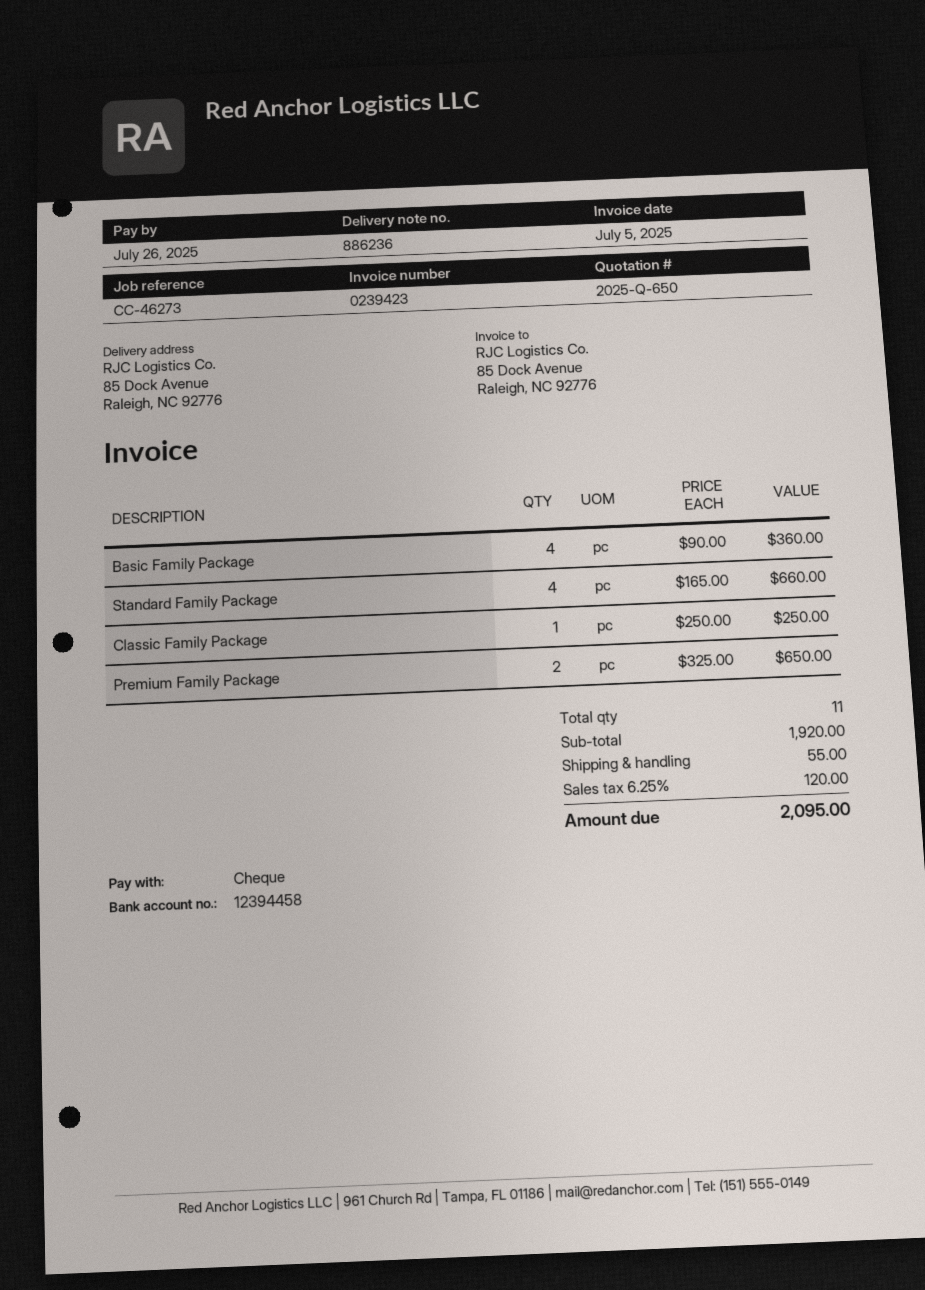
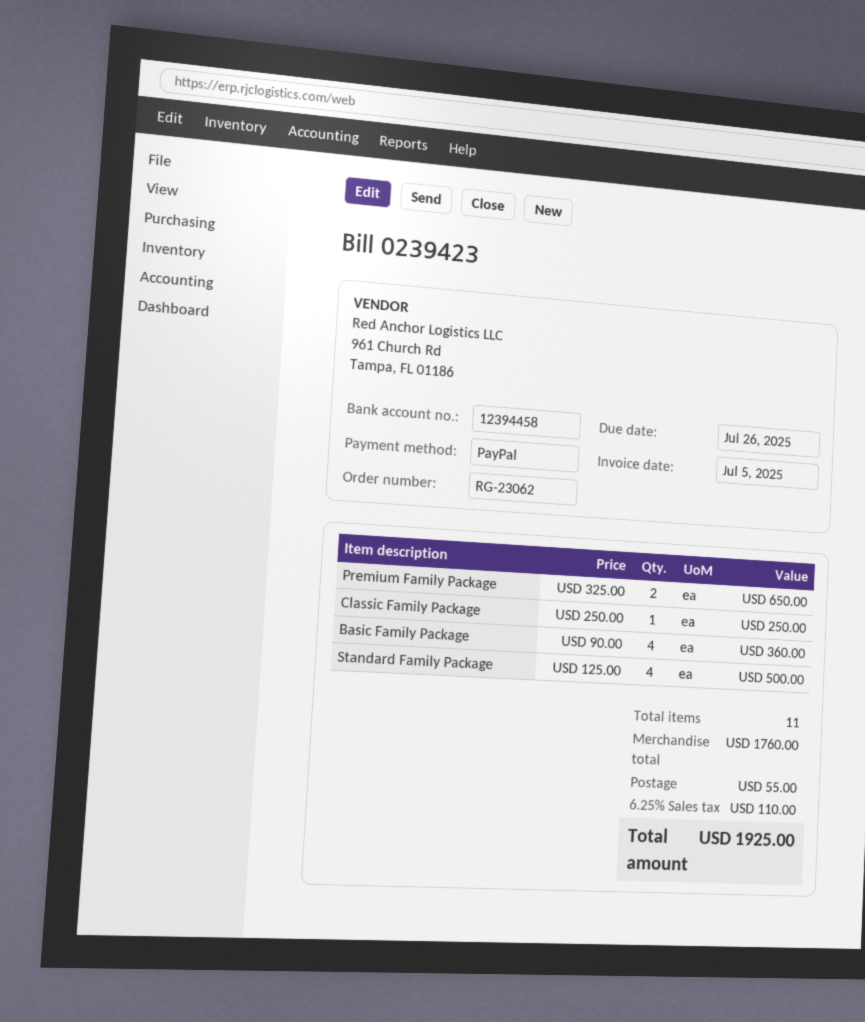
payment method: cheque -> PayPal
Standard Family Package: 4 x 165.00 = 660.00 -> 4 x 125.00 = 500.00
subtotal: 1920.00 -> 1760.00
tax: 6.25% = 120.00 -> 6.25% = 110.00
total: 2095.00 -> 1925.00

